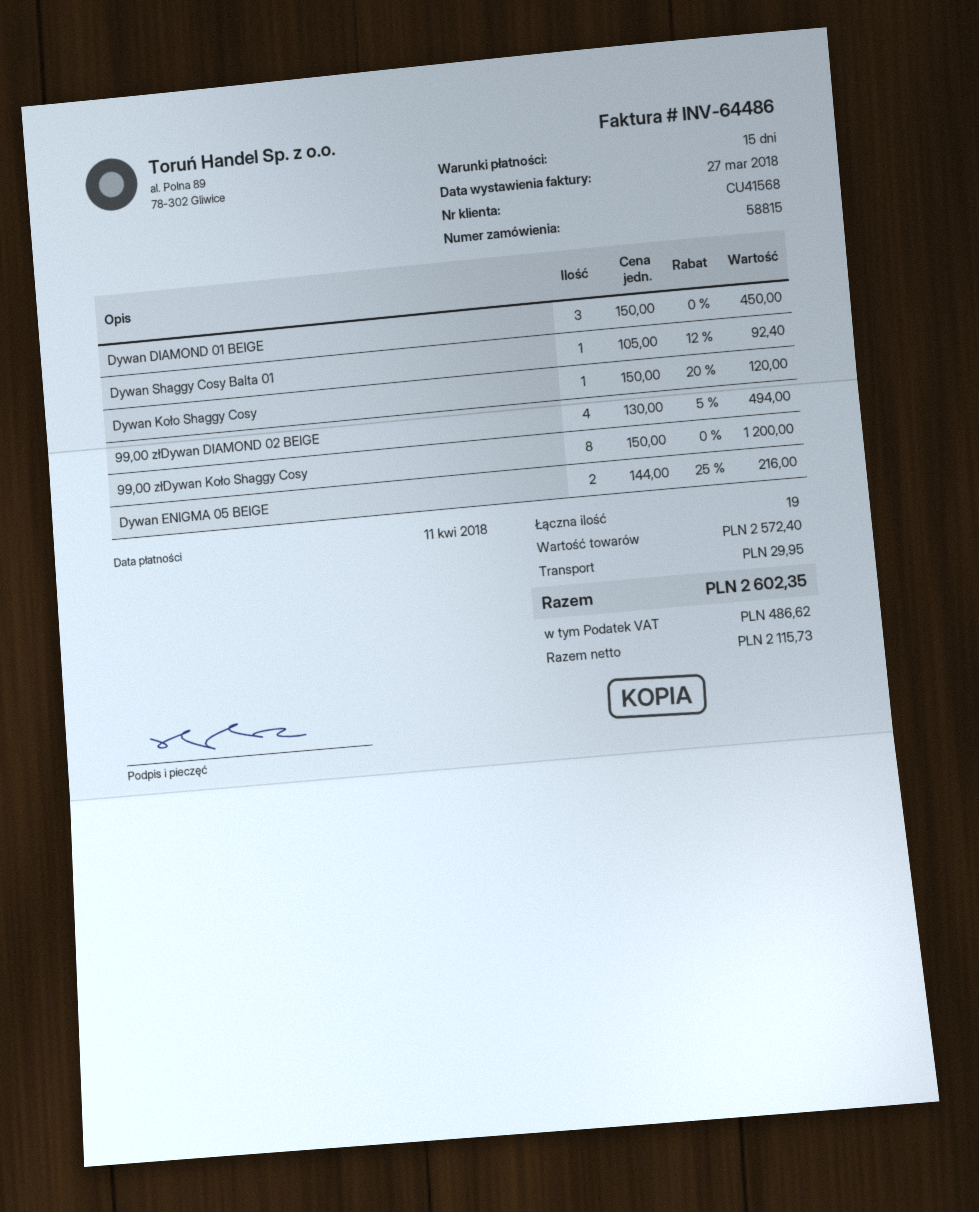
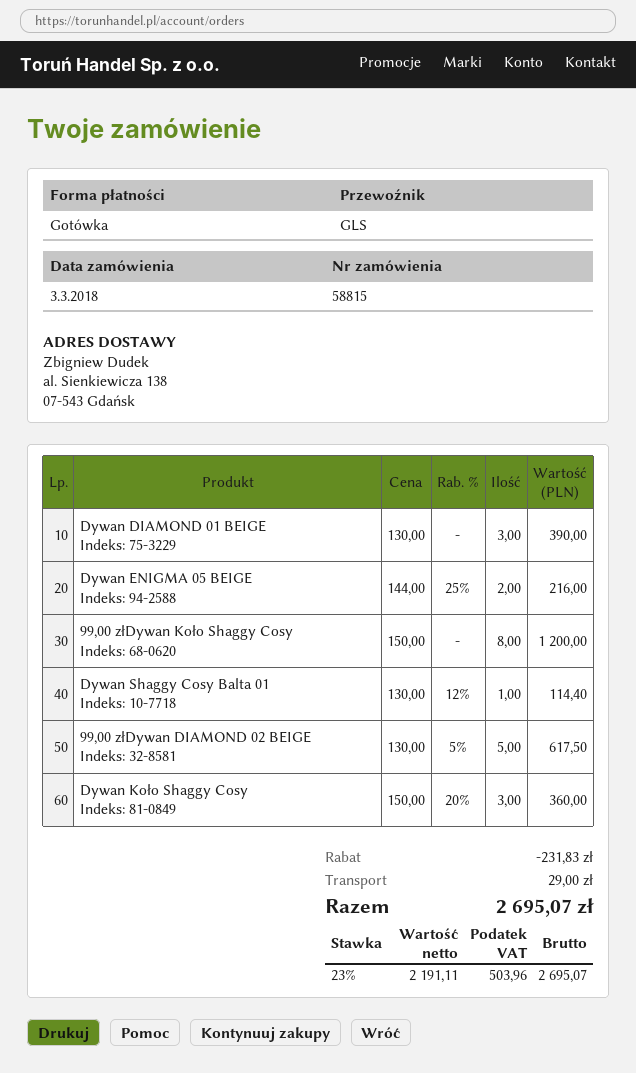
Dywan DIAMOND 01 BEIGE: 3 x 150.00 = 450.00 -> 3 x 130.00 = 390.00
Dywan Shaggy Cosy Balta 01: 1 x 105.00 - 12% = 92.40 -> 1 x 130.00 - 12% = 114.40
Dywan Koło Shaggy Cosy: 1 x 150.00 - 20% = 120.00 -> 3 x 150.00 - 20% = 360.00
99,00 złDywan DIAMOND 02 BEIGE: 4 x 130.00 - 5% = 494.00 -> 5 x 130.00 - 5% = 617.50
discount: none -> 231.83
shipping: 29.95 -> 29.00
net: 2115.73 -> 2191.11
tax: 486.62 -> 503.96
total: 2602.35 -> 2695.07

